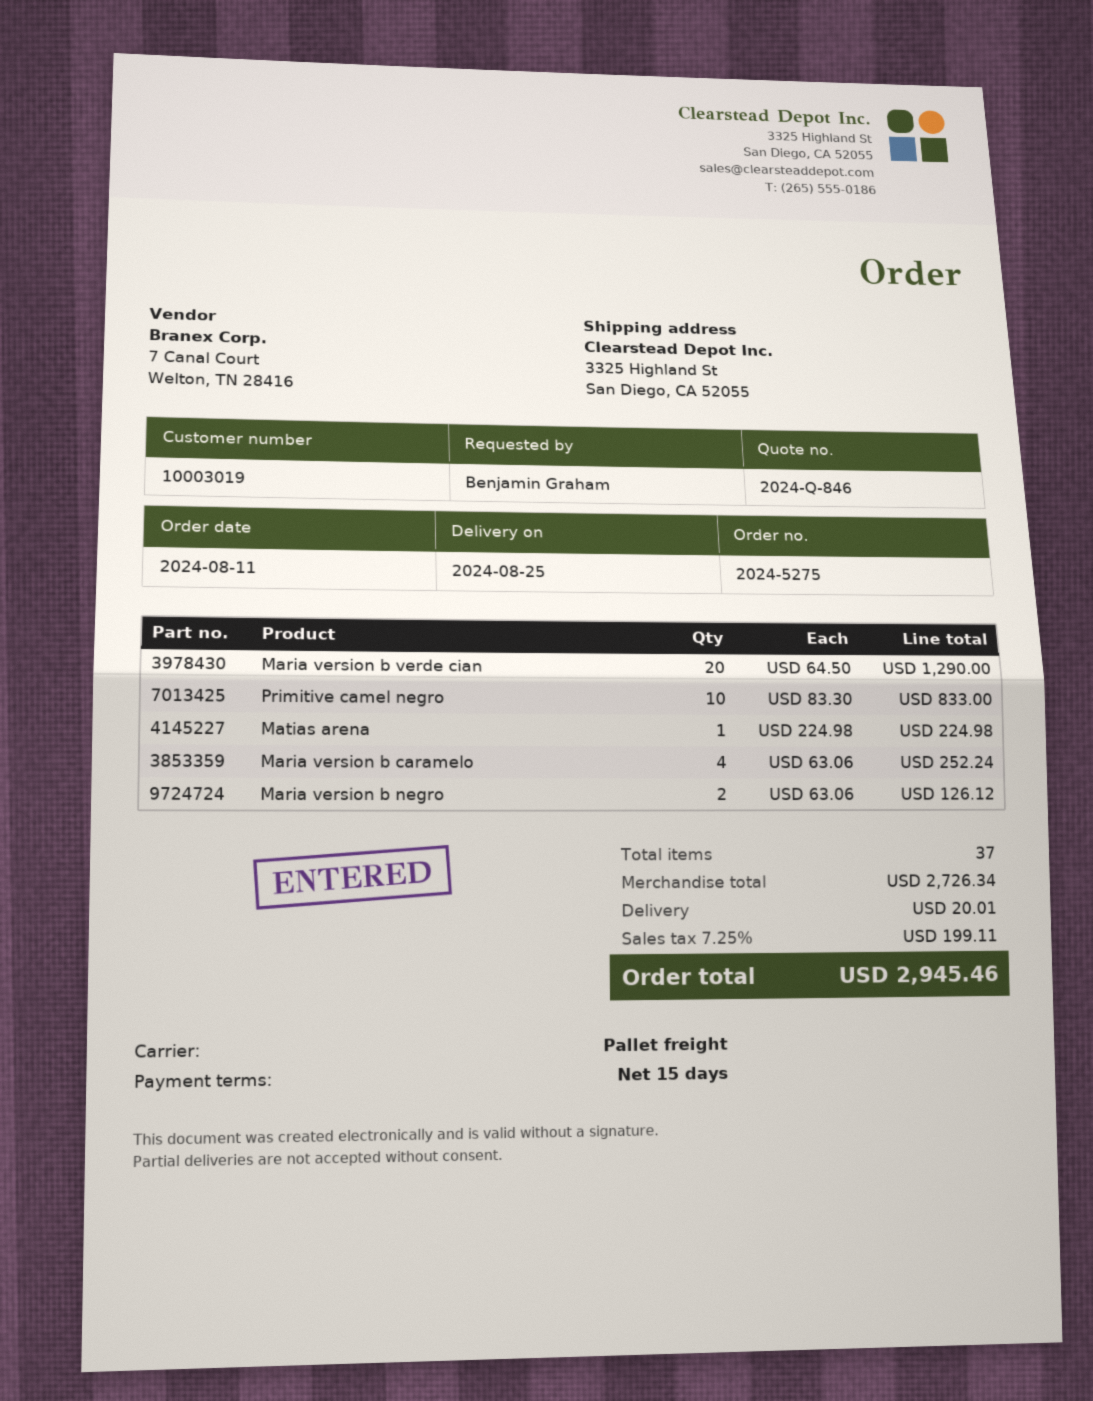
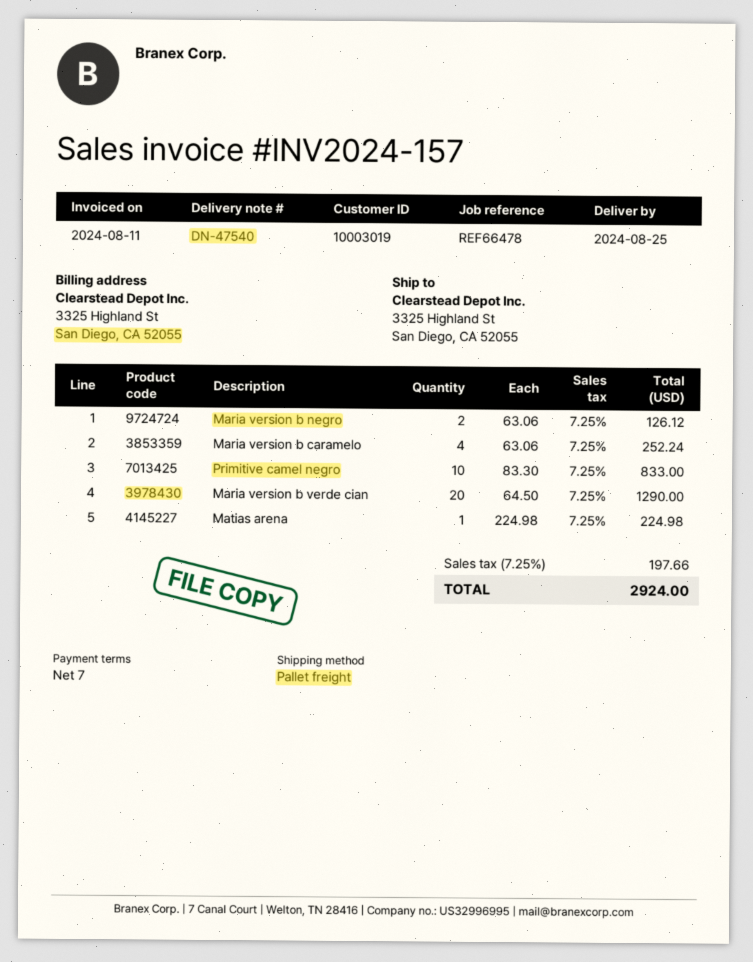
payment terms: 15 days -> 7 days
shipping: 20.01 -> none
tax: 7.25% = 199.11 -> 7.25% = 197.66
total: 2945.46 -> 2924.00

